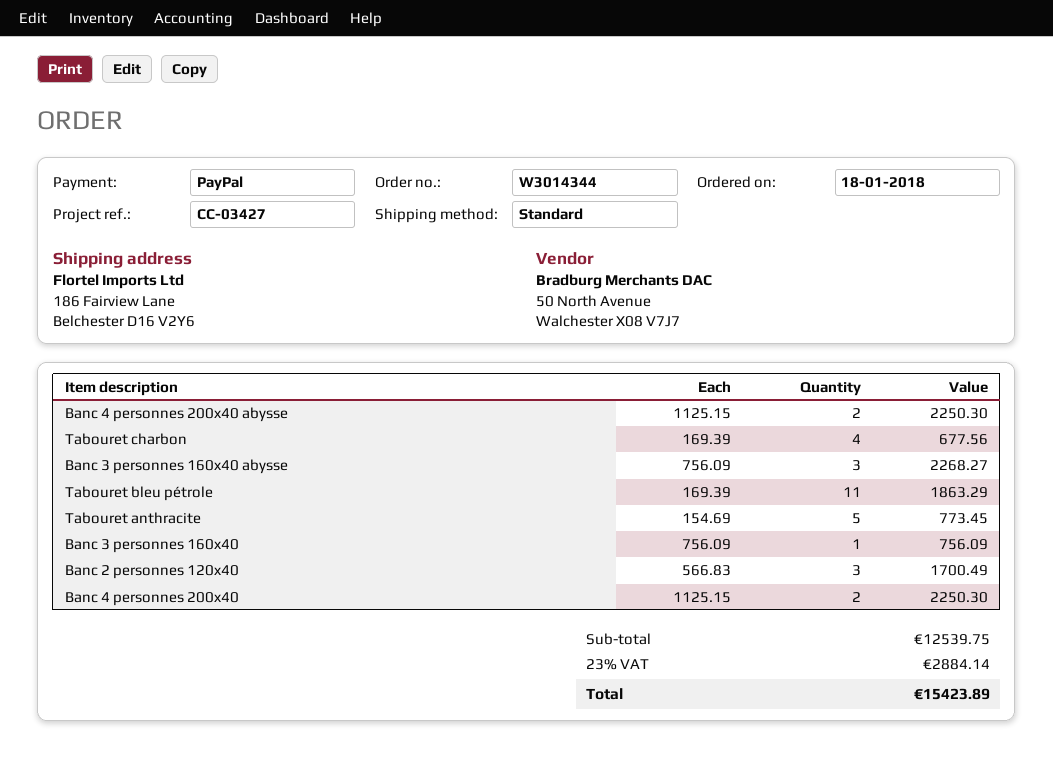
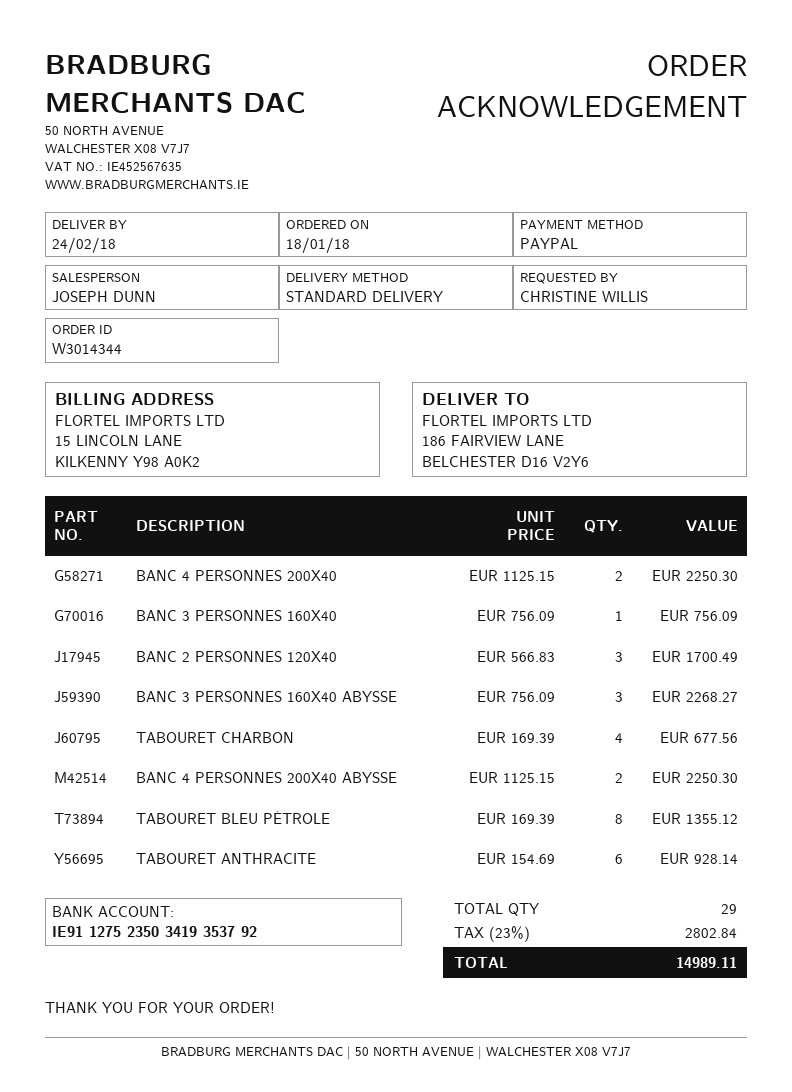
Tabouret bleu pétrole: 11 x 169.39 = 1863.29 -> 8 x 169.39 = 1355.12
Tabouret anthracite: 5 x 154.69 = 773.45 -> 6 x 154.69 = 928.14
tax: 23% = 2884.14 -> 23% = 2802.84
total: 15423.89 -> 14989.11

